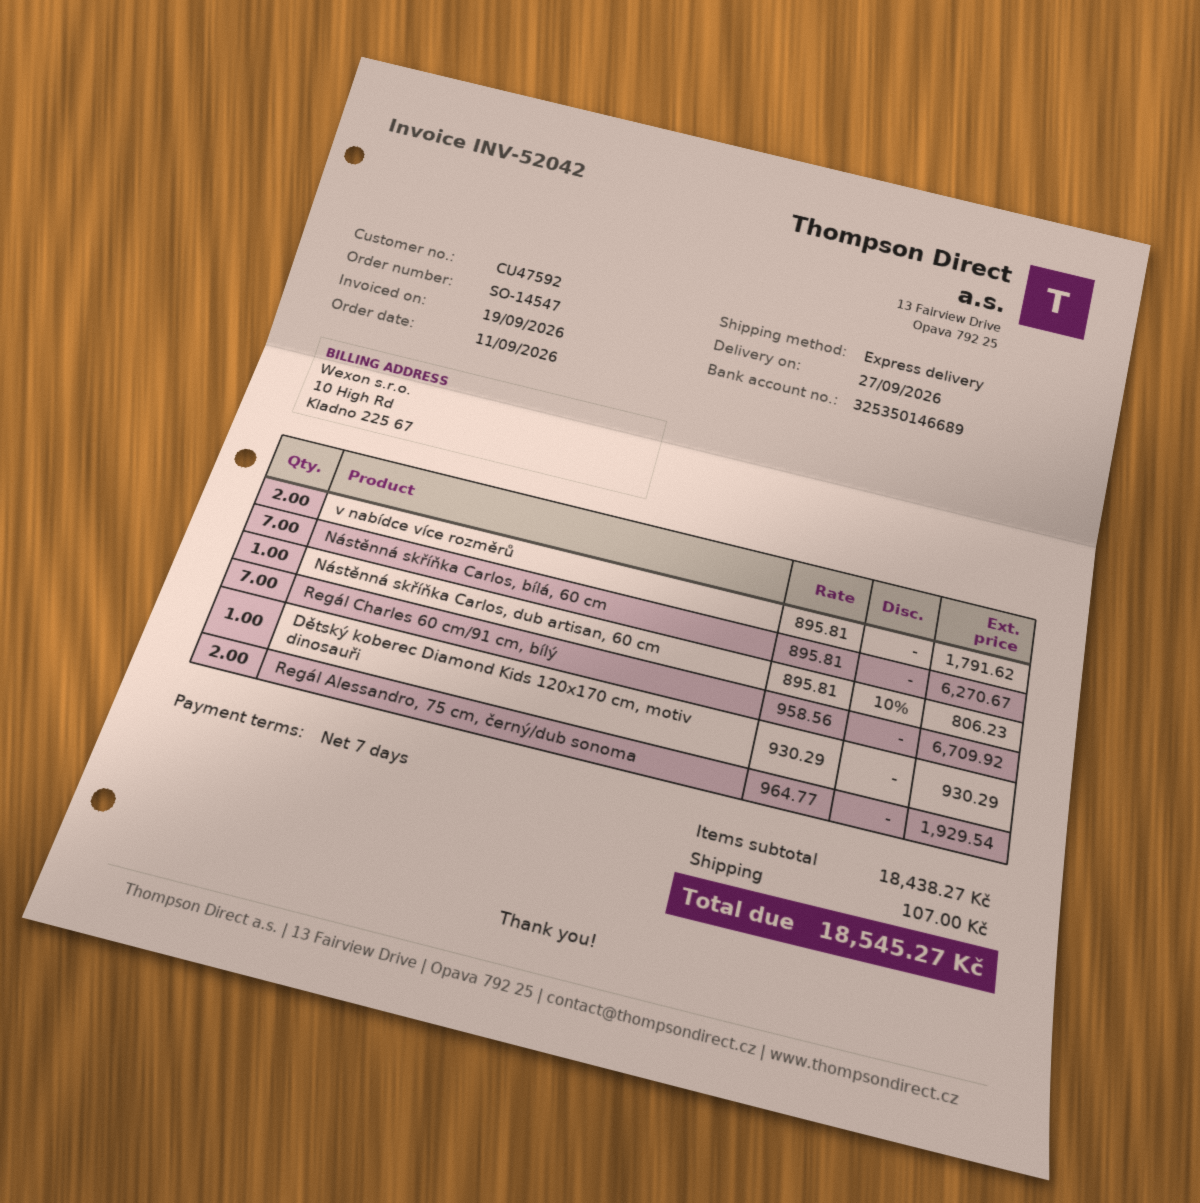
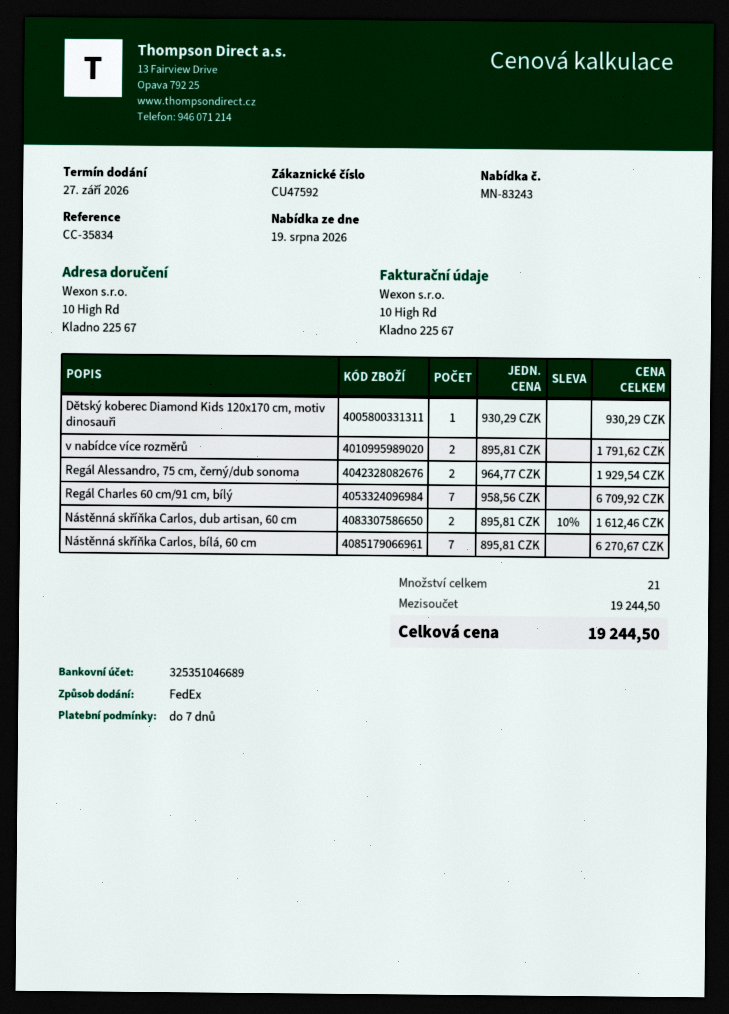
bank account: 325350146689 -> 325351046689
shipping method: express -> FedEx
Nástěnná skříňka Carlos, dub artisan, 60 cm: 1 x 895.81 - 10% = 806.23 -> 2 x 895.81 - 10% = 1612.46
subtotal: 18438.27 -> 19244.50
shipping: 107.00 -> none
total: 18545.27 -> 19244.50

